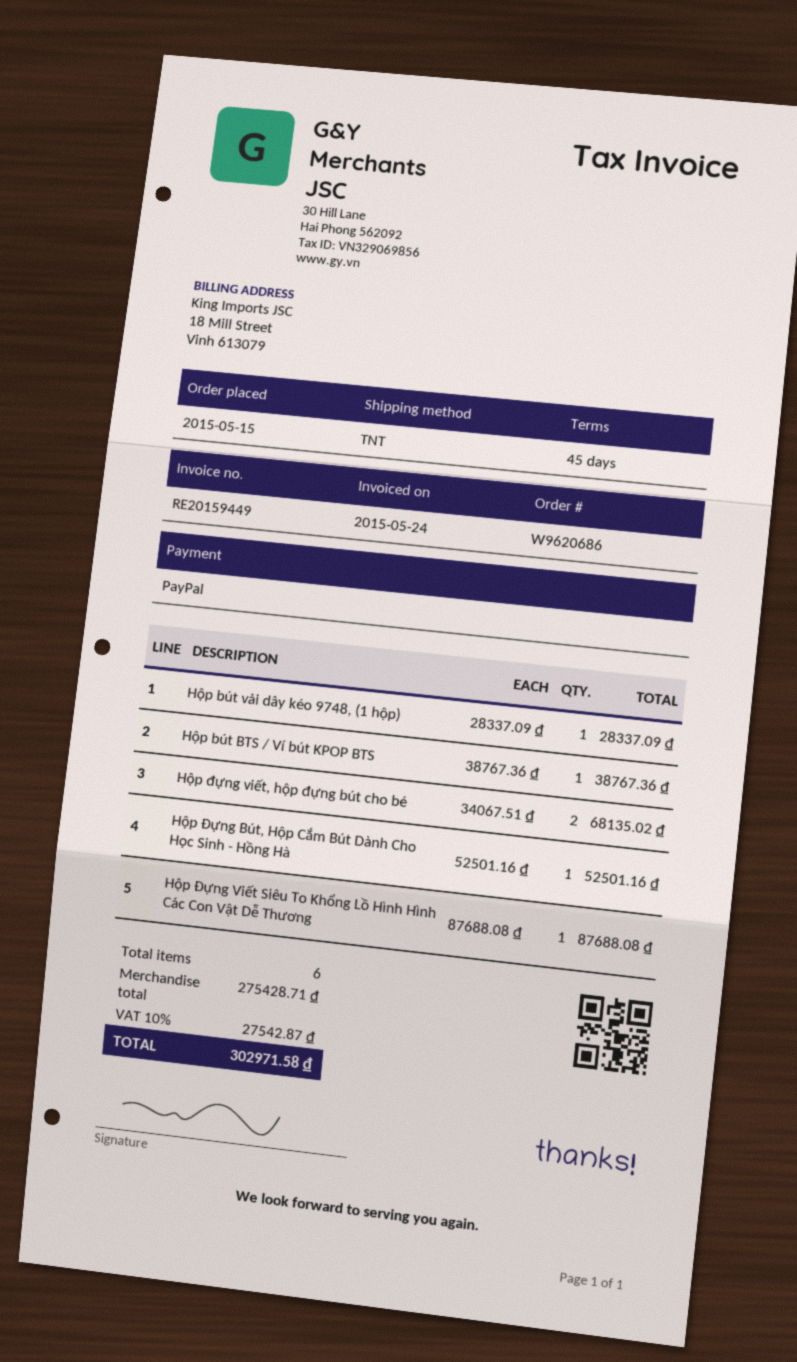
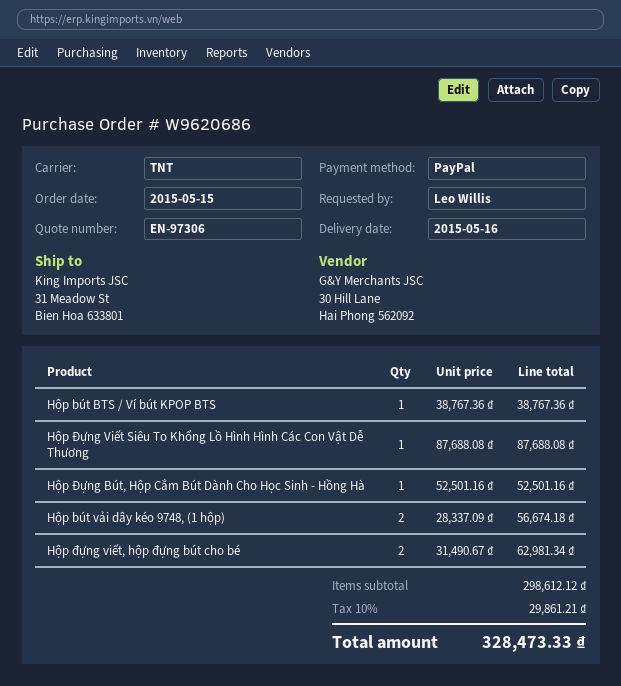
Hộp bút vải dây kéo 9748, (1 hộp): 1 x 28337.09 = 28337.09 -> 2 x 28337.09 = 56674.18
Hộp đựng viết, hộp đựng bút cho bé: 2 x 34067.51 = 68135.02 -> 2 x 31490.67 = 62981.34
subtotal: 275428.71 -> 298612.12
tax: 10% = 27542.87 -> 10% = 29861.21
total: 302971.58 -> 328473.33

